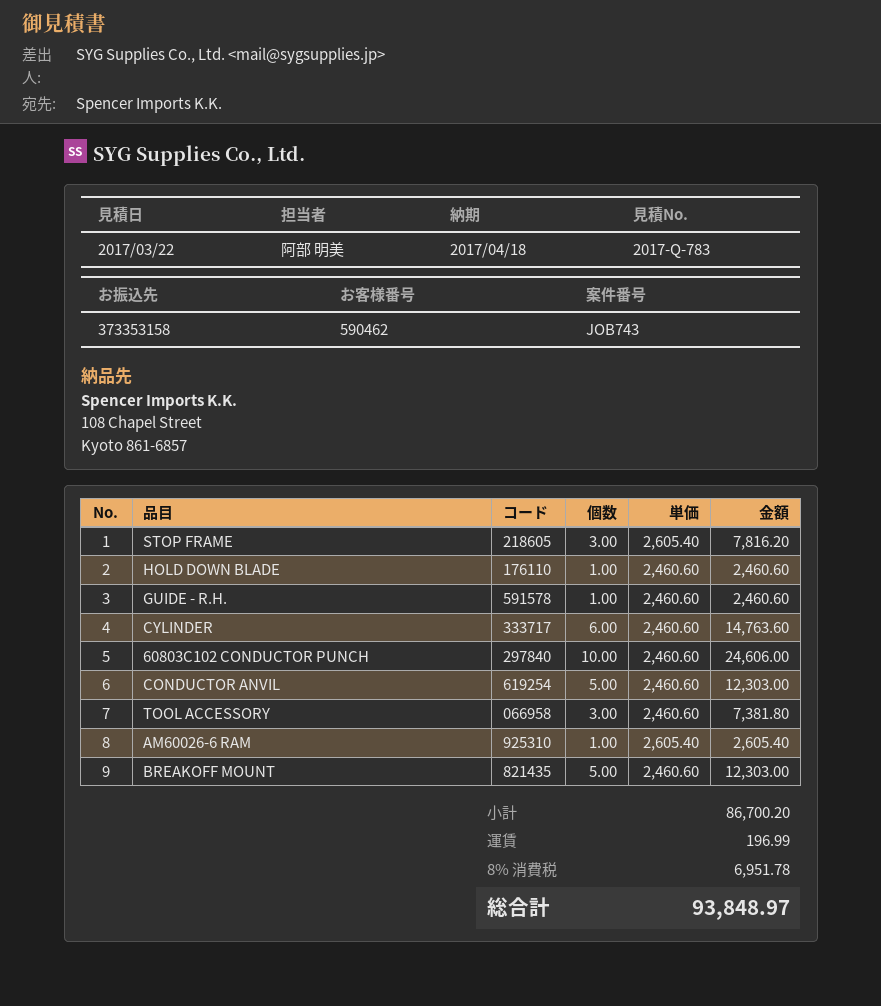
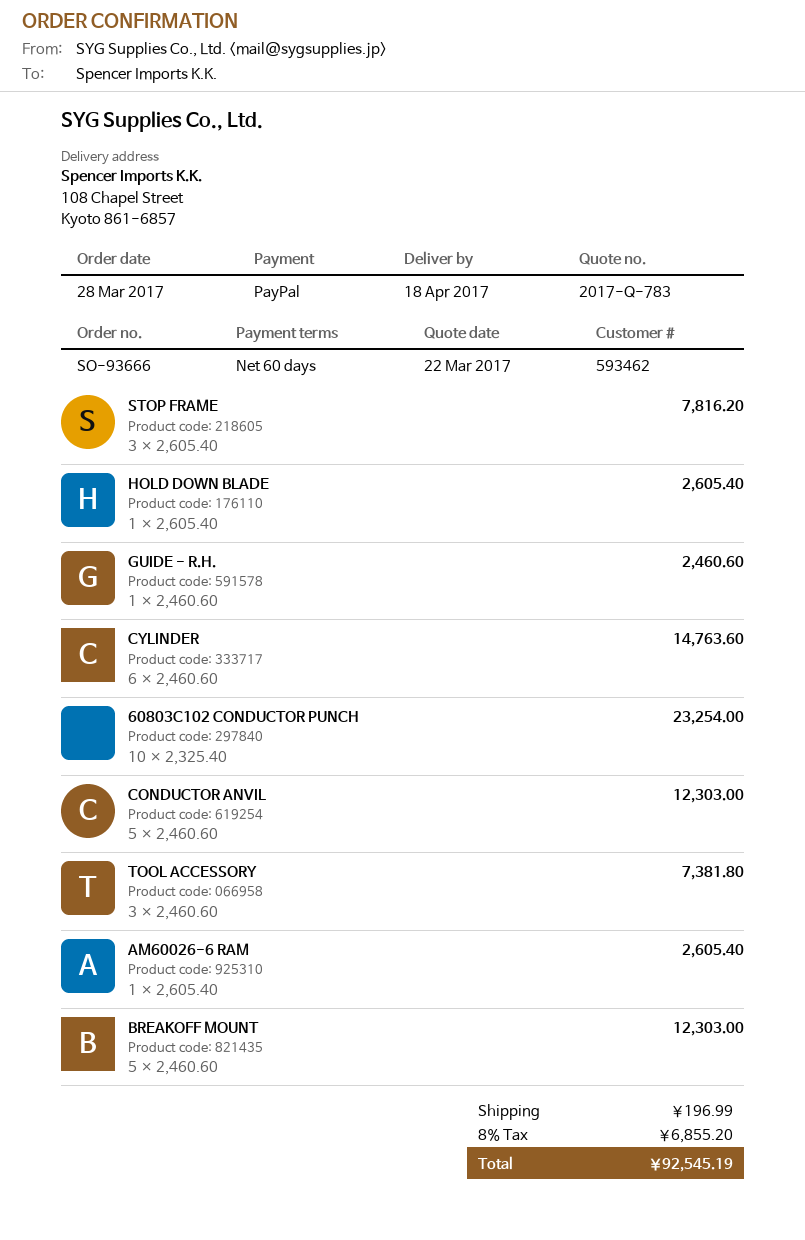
customer number: 590462 -> 593462
HOLD DOWN BLADE: 1 x 2460.60 = 2460.60 -> 1 x 2605.40 = 2605.40
60803C102 CONDUCTOR PUNCH: 10 x 2460.60 = 24606.00 -> 10 x 2325.40 = 23254.00
tax: 8% = 6951.78 -> 8% = 6855.20
total: 93848.97 -> 92545.19

